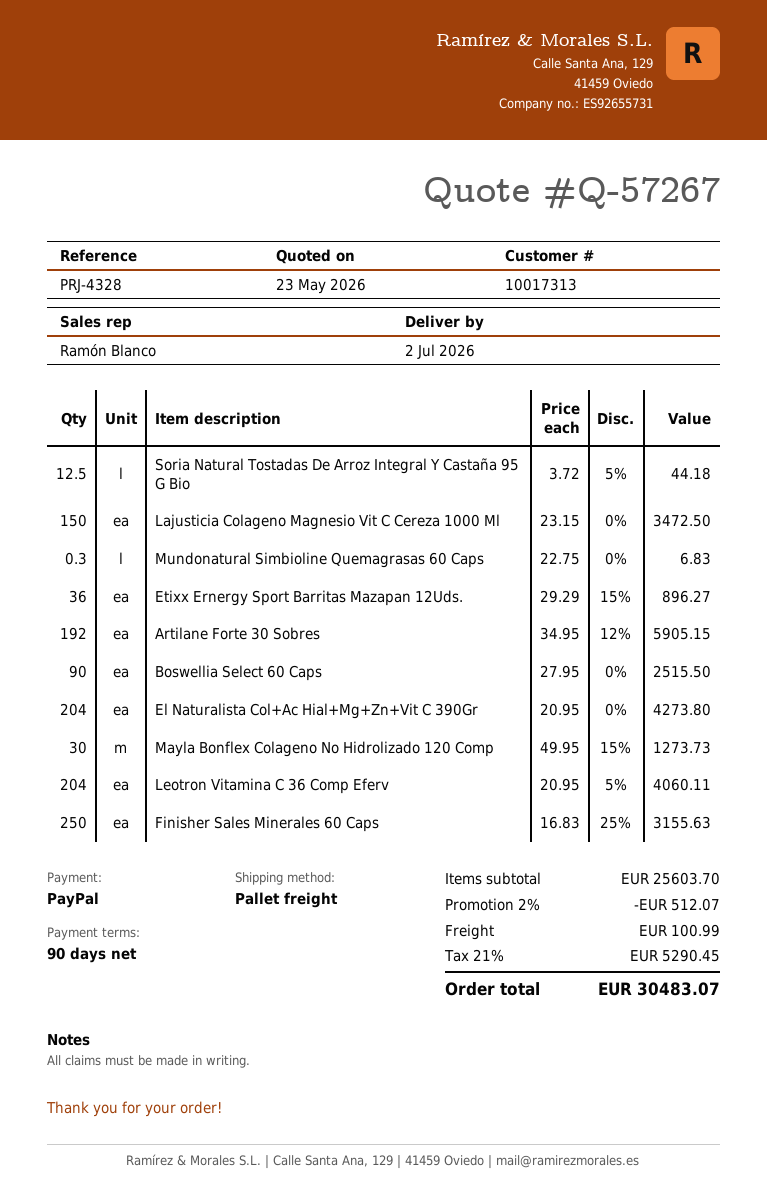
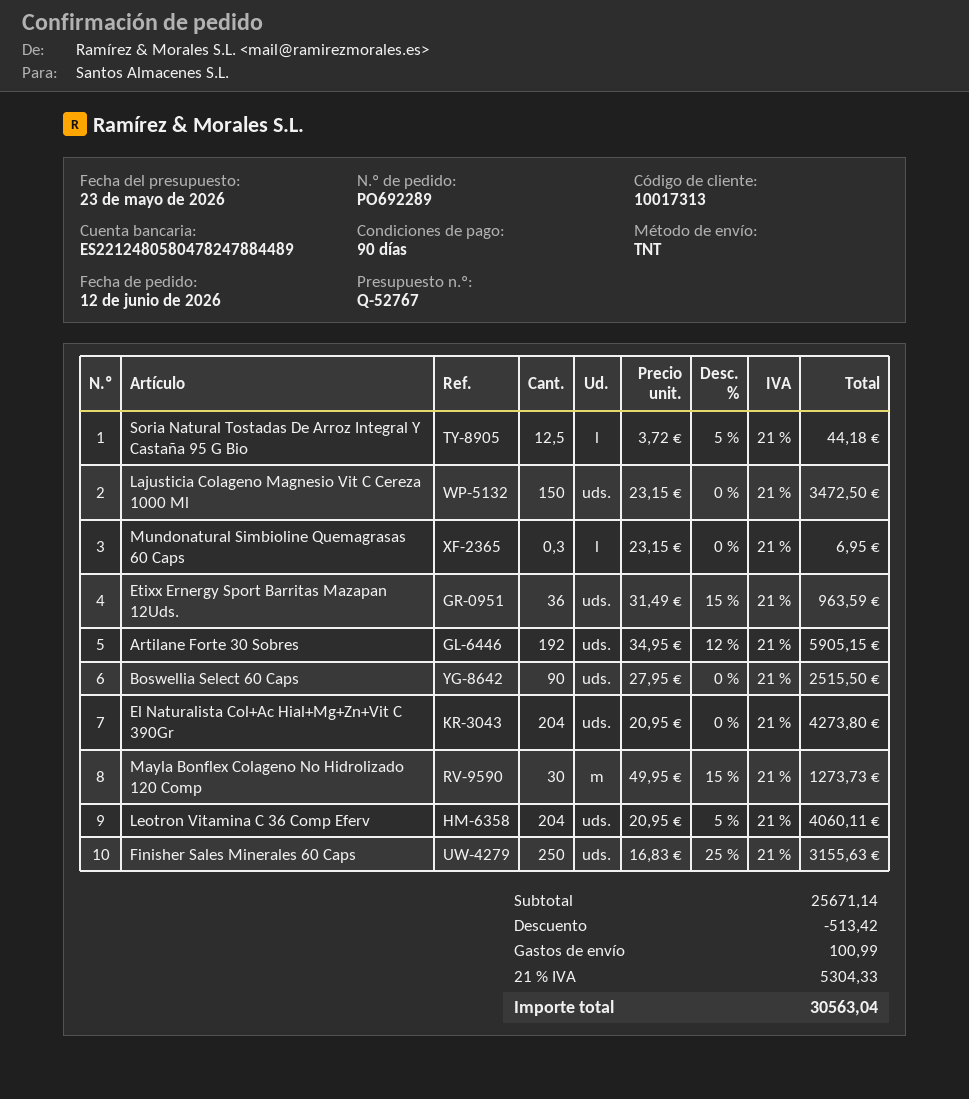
quote number: Q-57267 -> Q-52767
shipping method: pallet freight -> TNT
Mundonatural Simbioline Quemagrasas 60 Caps: 0.3 x 22.75 = 6.83 -> 0.3 x 23.15 = 6.95
Etixx Ernergy Sport Barritas Mazapan 12Uds.: 36 x 29.29 - 15% = 896.27 -> 36 x 31.49 - 15% = 963.59
subtotal: 25603.70 -> 25671.14
discount: 512.07 -> 513.42
tax: 21% = 5290.45 -> 21% = 5304.33
total: 30483.07 -> 30563.04

